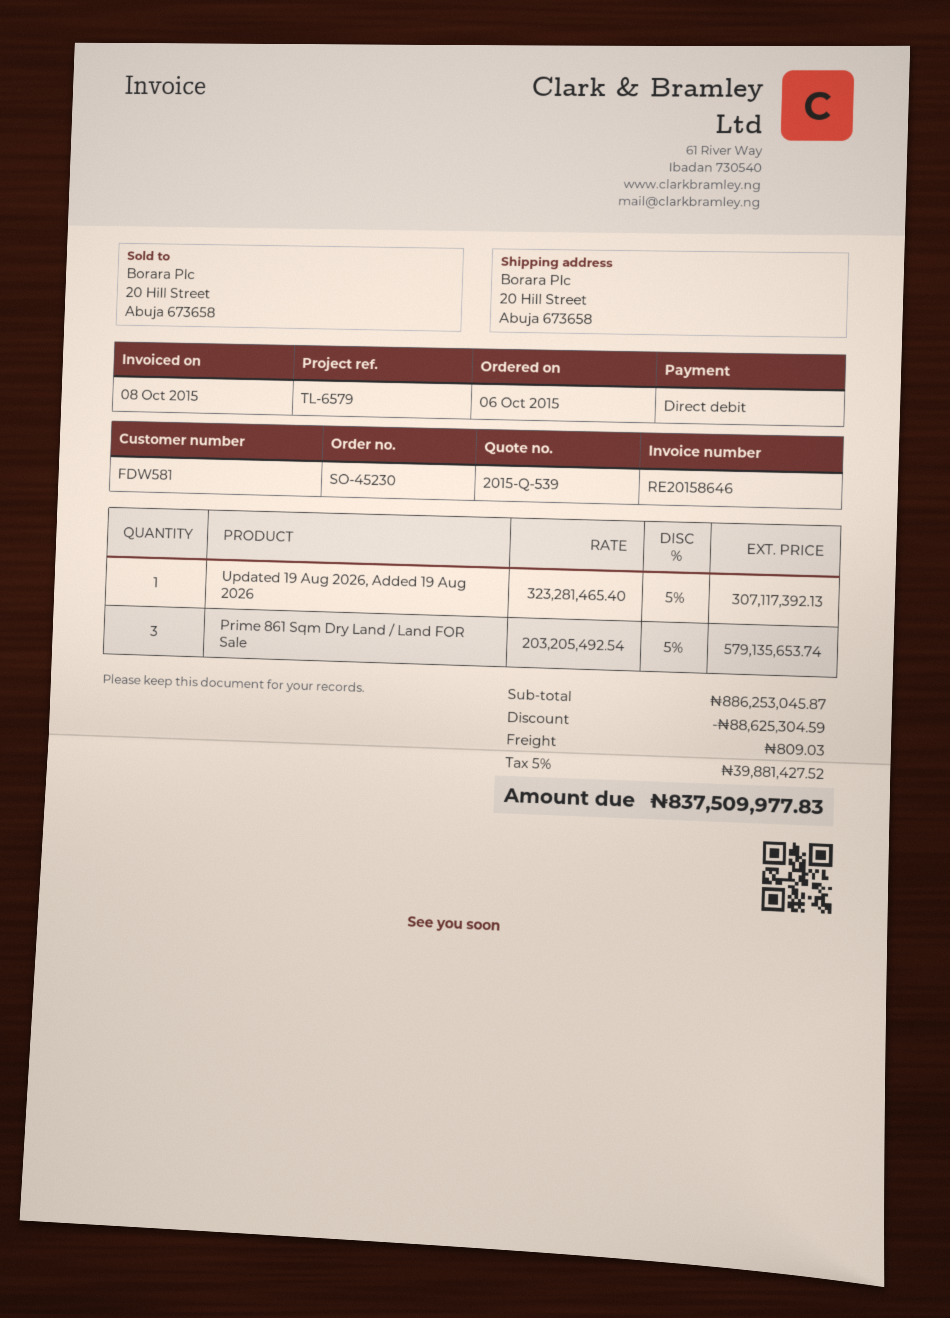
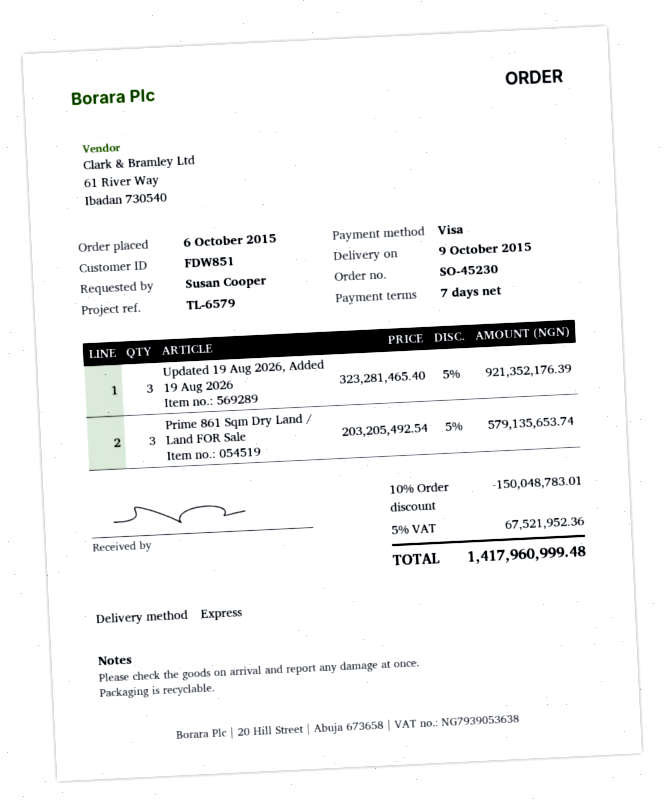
customer number: FDW581 -> FDW851
payment method: direct debit -> Visa
Updated 19 Aug 2026, Added 19 Aug 2026: 1 x 323281465.40 - 5% = 307117392.13 -> 3 x 323281465.40 - 5% = 921352176.39
discount: 88625304.59 -> 150048783.01
shipping: 809.03 -> none
tax: 5% = 39881427.52 -> 5% = 67521952.36
total: 837509977.83 -> 1417960999.48

